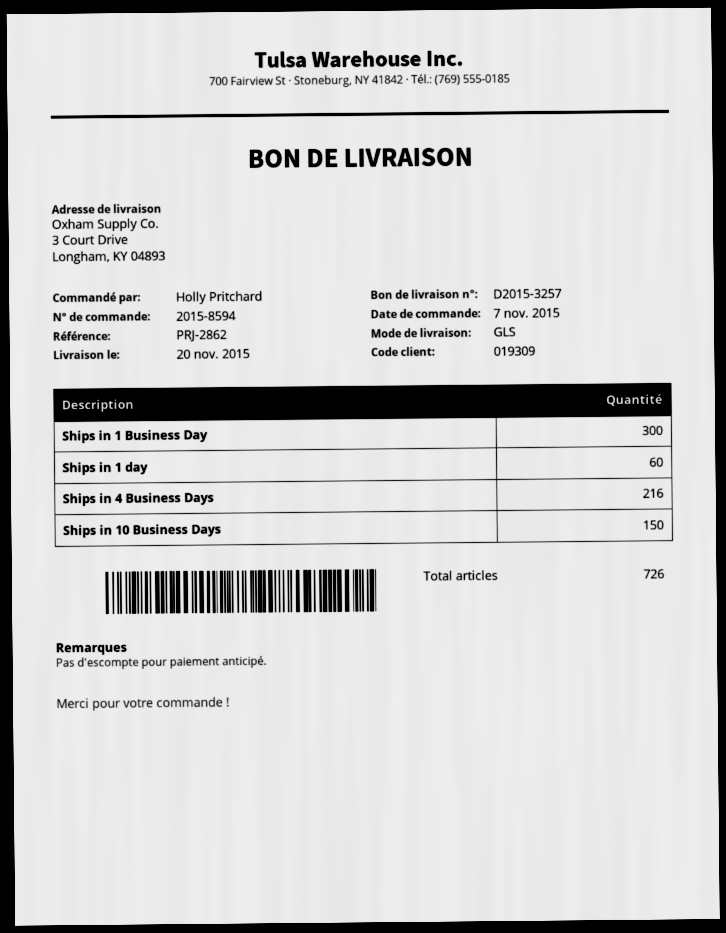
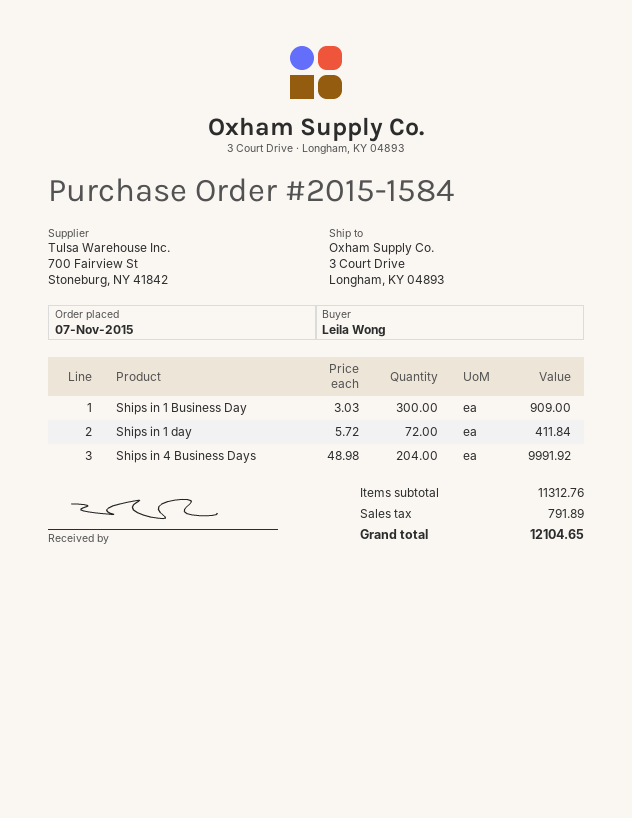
order number: 2015-8594 -> 2015-1584
ordered by: Holly Pritchard -> Leila Wong
Ships in 1 day: 60 -> 72
Ships in 4 Business Days: 216 -> 204
Ships in 10 Business Days: 150 -> none

